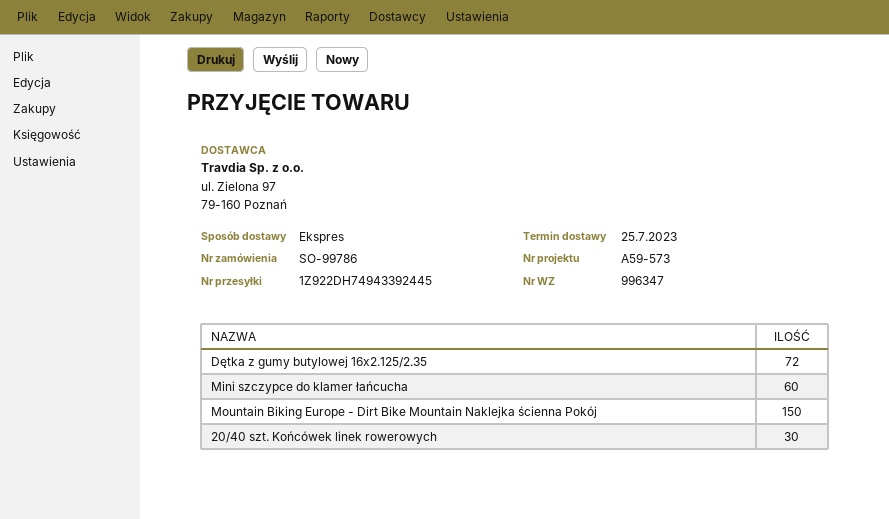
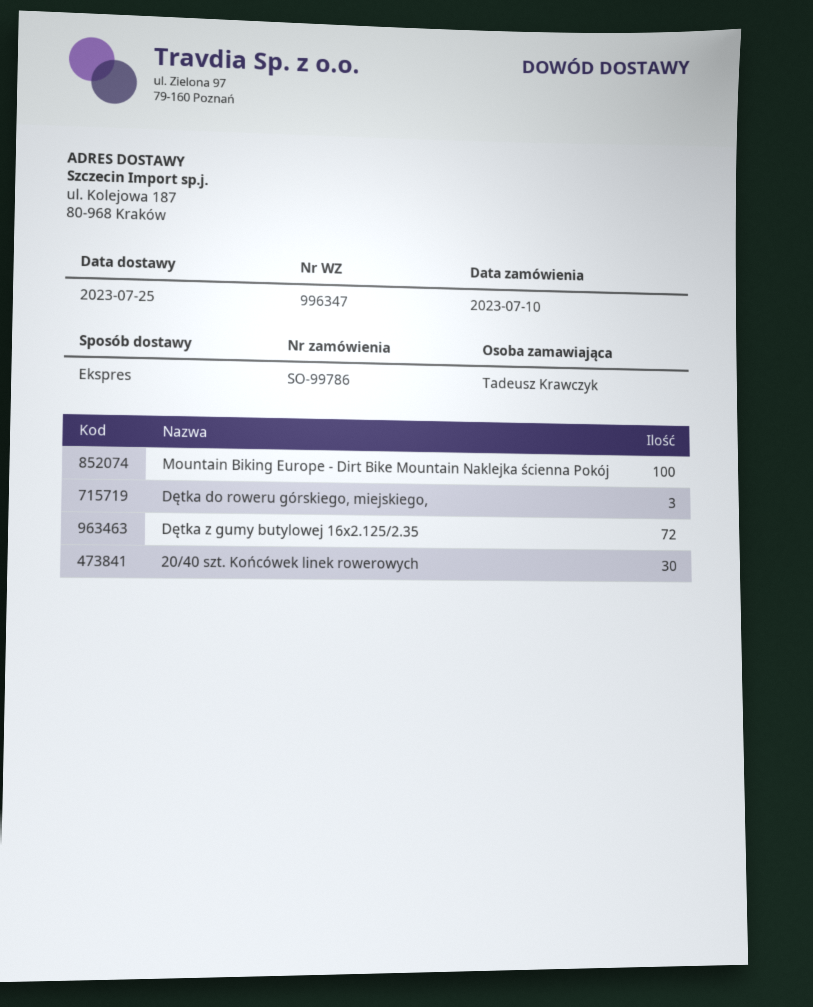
Mini szczypce do klamer łańcucha: 60 -> none
Mountain Biking Europe - Dirt Bike Mountain Naklejka ścienna Pokój: 150 -> 100
Dętka do roweru górskiego, miejskiego,: none -> 3

